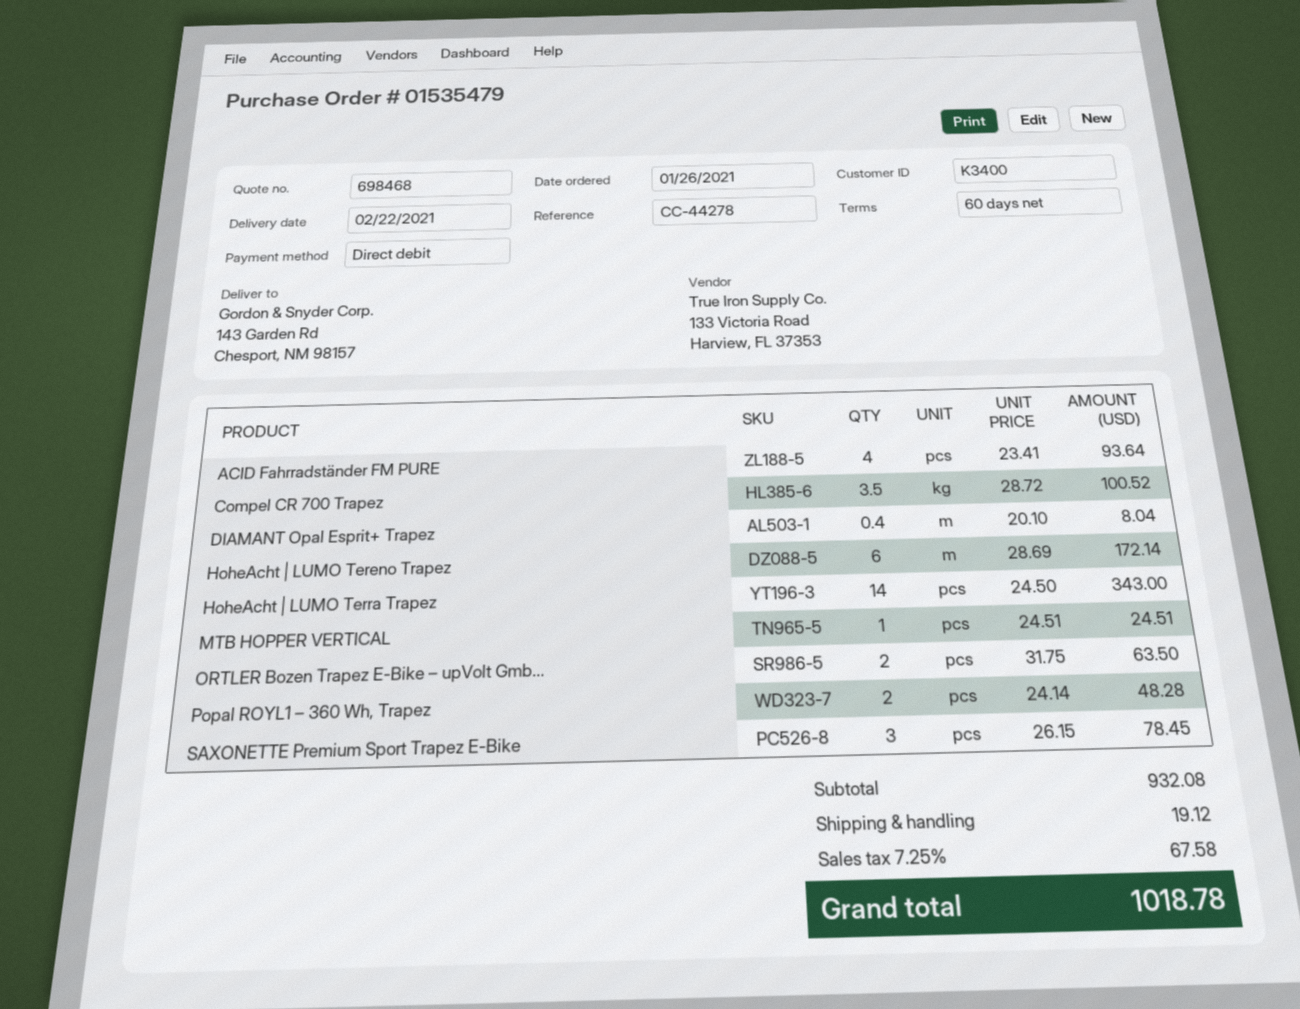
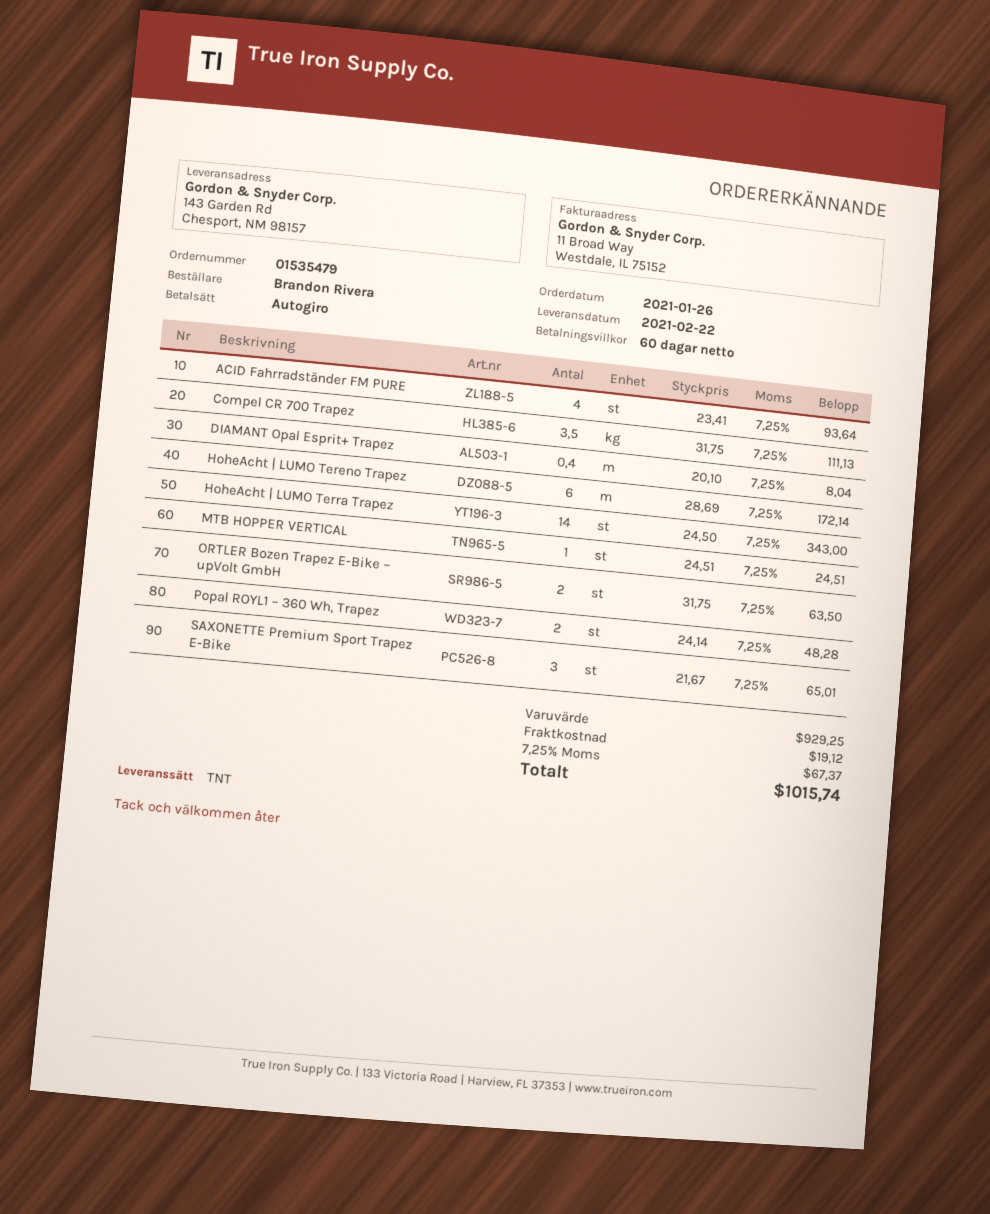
Compel CR 700 Trapez: 3.5 x 28.72 = 100.52 -> 3.5 x 31.75 = 111.13
SAXONETTE Premium Sport Trapez E-Bike: 3 x 26.15 = 78.45 -> 3 x 21.67 = 65.01
subtotal: 932.08 -> 929.25
tax: 7.25% = 67.58 -> 7.25% = 67.37
total: 1018.78 -> 1015.74

